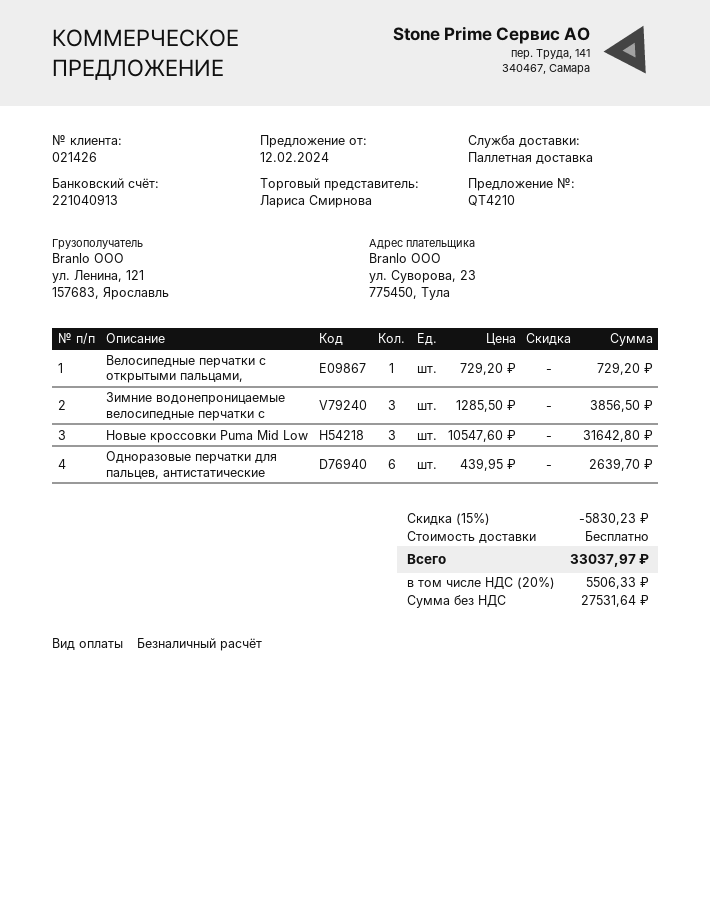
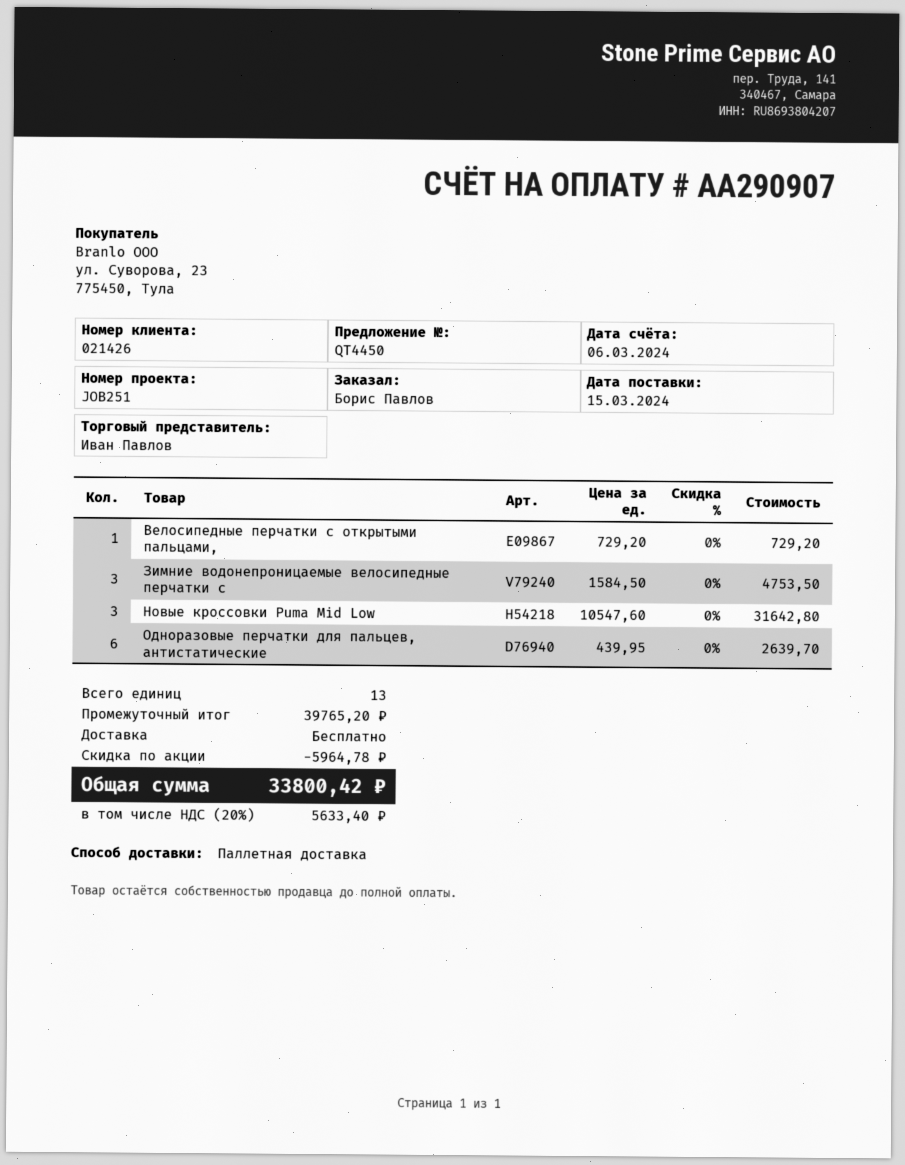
quote number: QT4210 -> QT4450
sales rep: Лариса Смирнова -> Иван Павлов
Зимние водонепроницаемые велосипедные перчатки с: 3 x 1285.50 = 3856.50 -> 3 x 1584.50 = 4753.50
discount: 5830.23 -> 5964.78
tax: 20% = 5506.33 -> 20% = 5633.40
total: 33037.97 -> 33800.42

